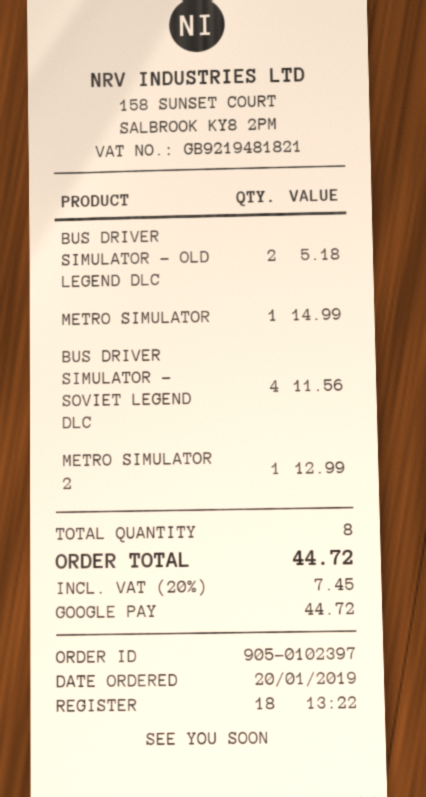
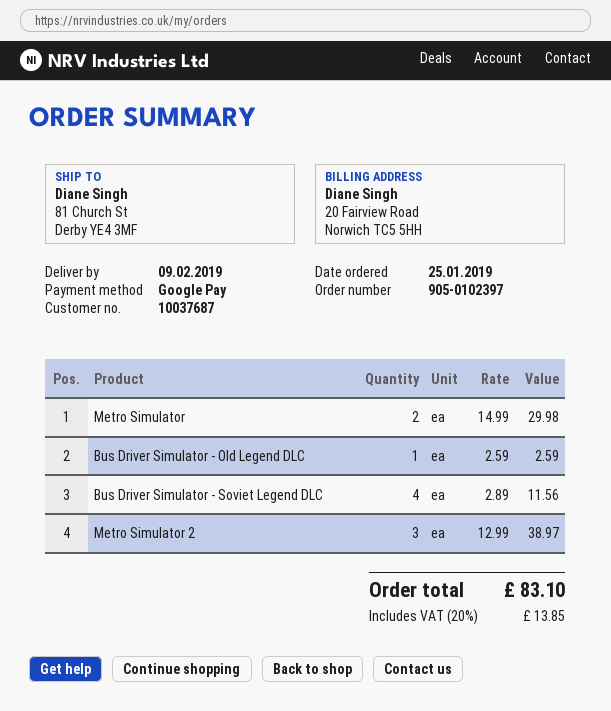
order date: 2019-01-20 -> 2019-01-25
BUS DRIVER SIMULATOR - OLD LEGEND DLC: 2 for 5.18 -> 1 for 2.59
METRO SIMULATOR: 1 for 14.99 -> 2 for 29.98
METRO SIMULATOR 2: 1 for 12.99 -> 3 for 38.97
tax: 20% = 7.45 -> 20% = 13.85
total: 44.72 -> 83.10

